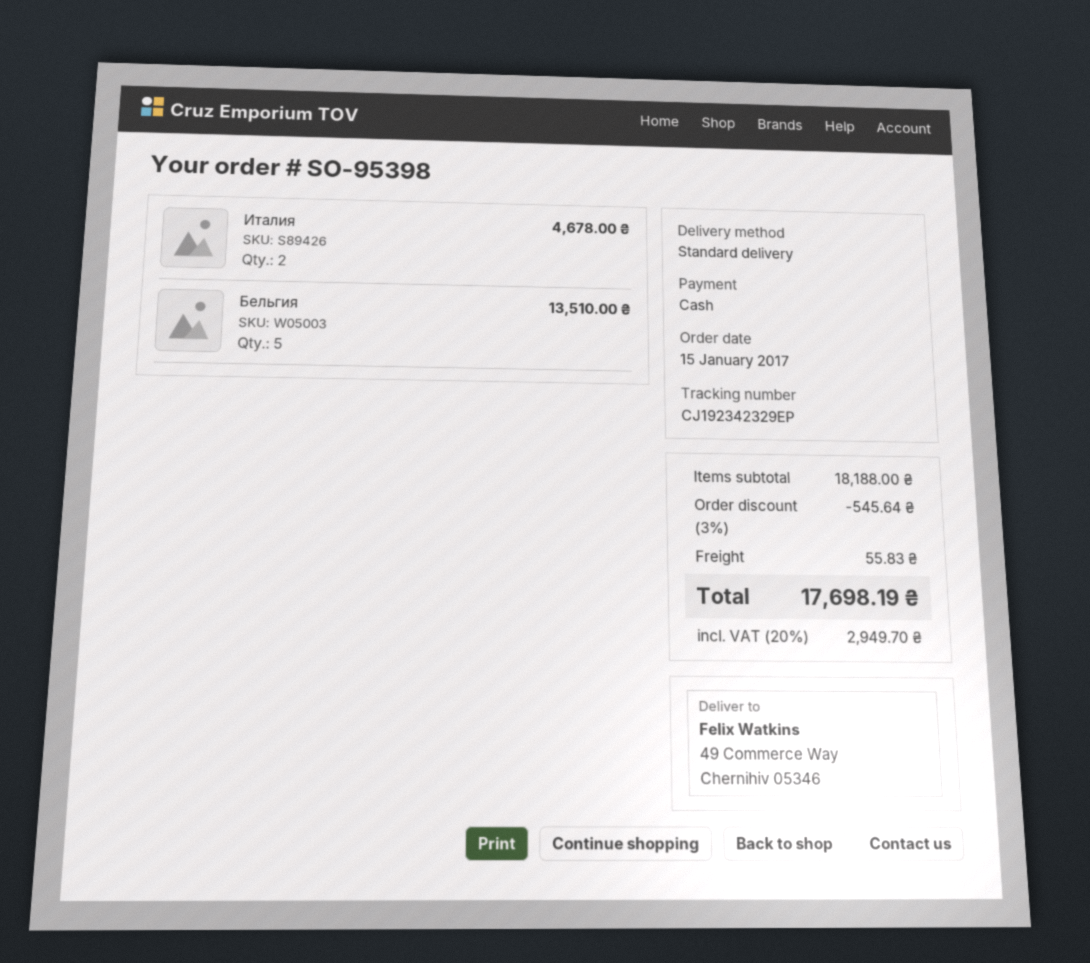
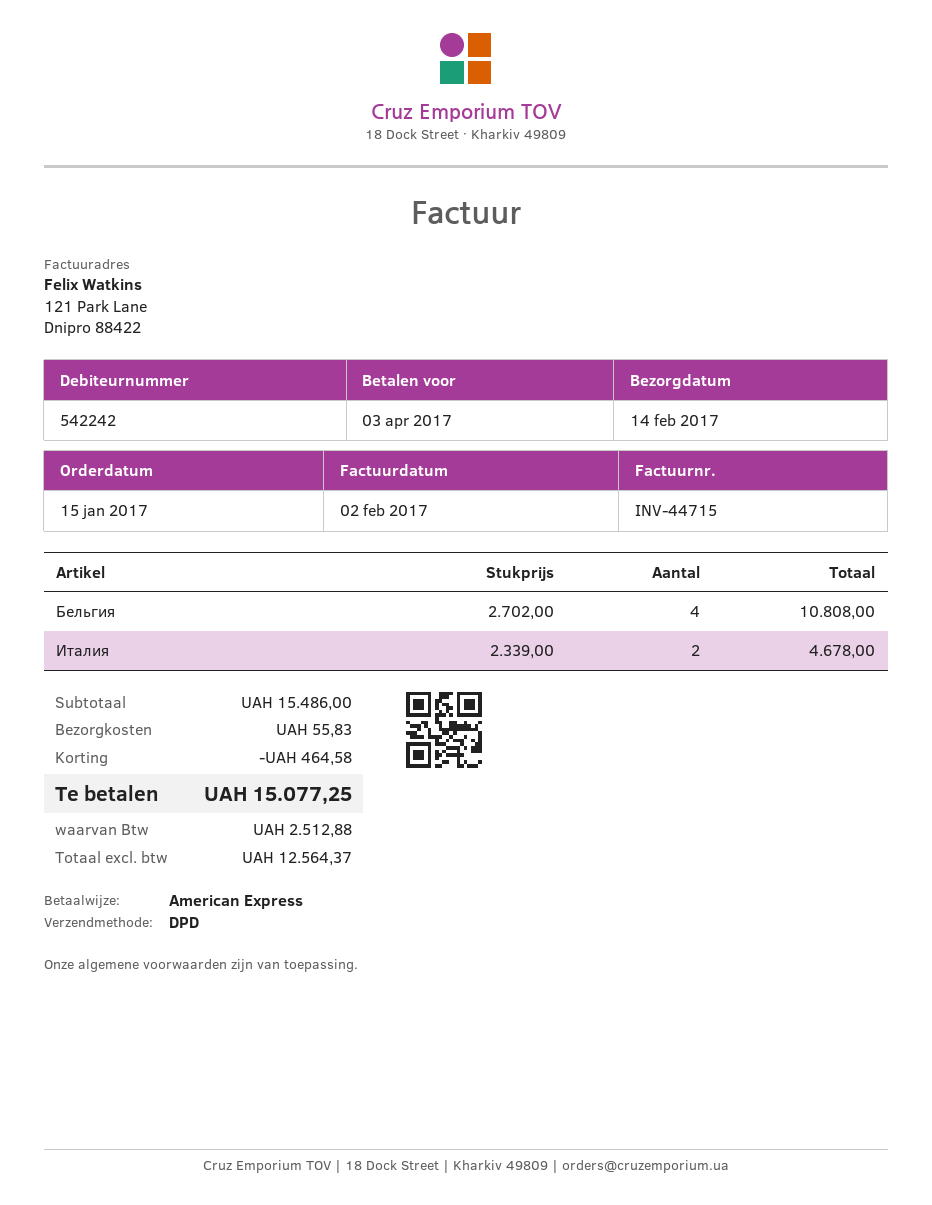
payment method: cash -> American Express
shipping method: standard -> DPD
Бельгия: 5 for 13510.00 -> 4 for 10808.00
subtotal: 18188.00 -> 15486.00
discount: 545.64 -> 464.58
tax: 2949.70 -> 2512.88
total: 17698.19 -> 15077.25

